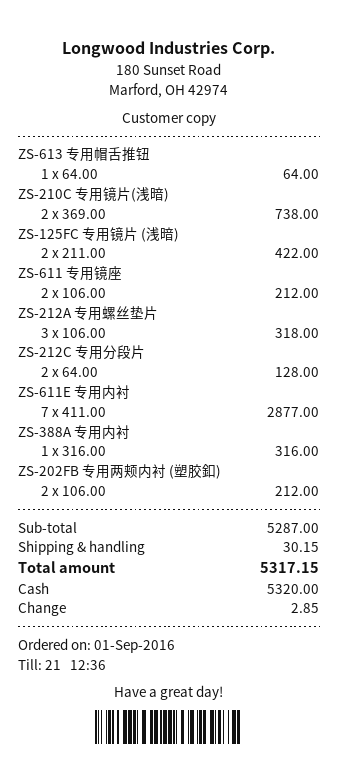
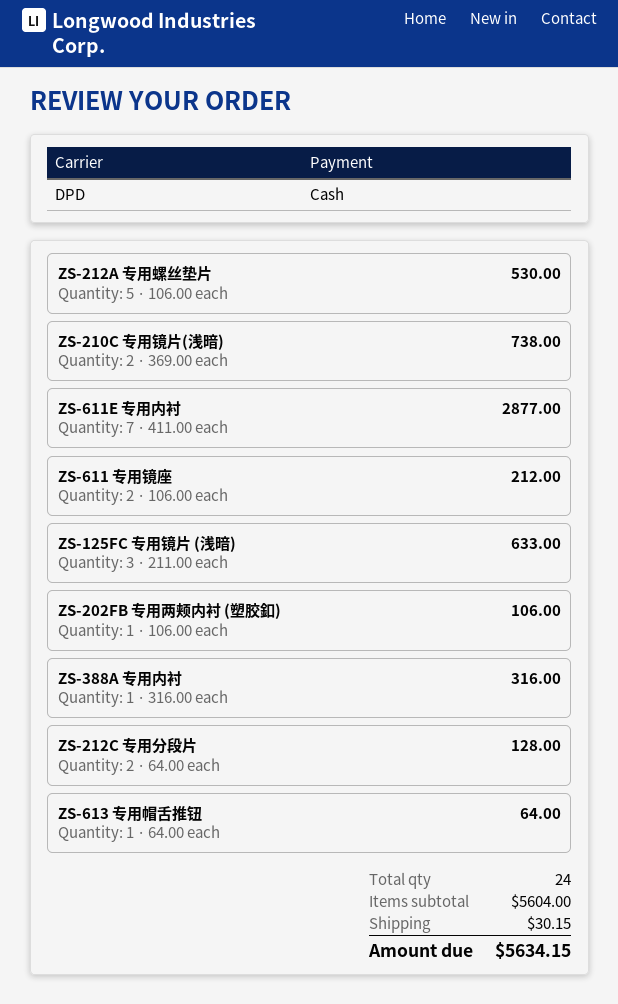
ZS-125FC 专用镜片 (浅暗): 2 x 211.00 = 422.00 -> 3 x 211.00 = 633.00
ZS-212A 专用螺丝垫片: 3 x 106.00 = 318.00 -> 5 x 106.00 = 530.00
ZS-202FB 专用两颊内衬 (塑胶釦): 2 x 106.00 = 212.00 -> 1 x 106.00 = 106.00
subtotal: 5287.00 -> 5604.00
total: 5317.15 -> 5634.15

